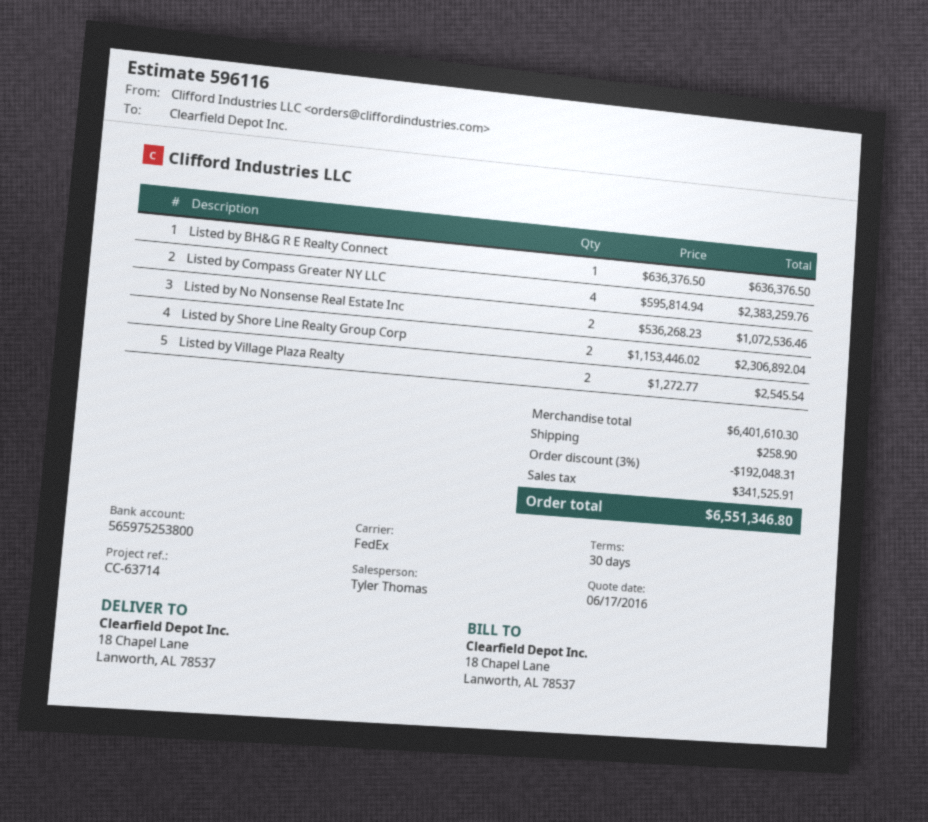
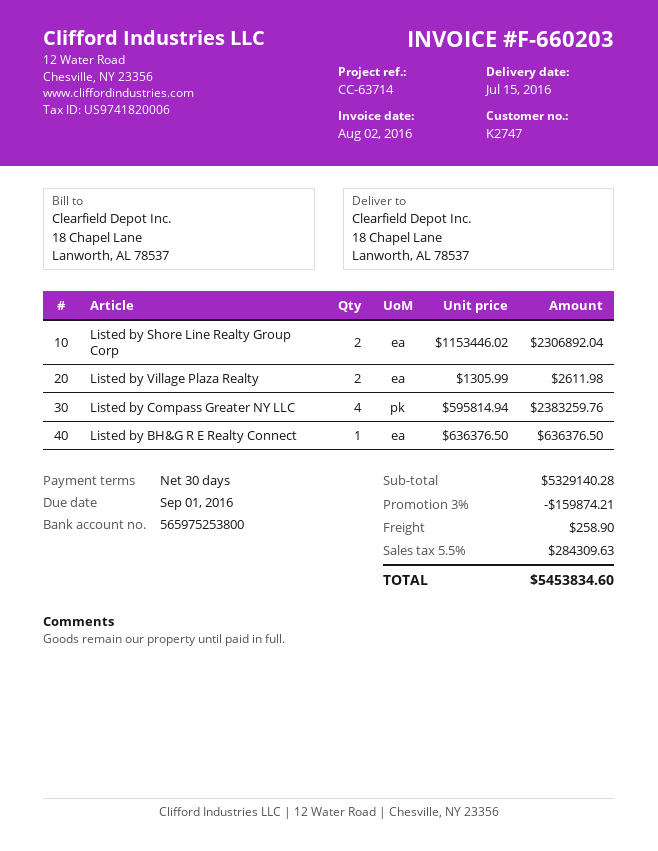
Listed by No Nonsense Real Estate Inc: 2 x 536268.23 = 1072536.46 -> none
Listed by Village Plaza Realty: 2 x 1272.77 = 2545.54 -> 2 x 1305.99 = 2611.98
subtotal: 6401610.30 -> 5329140.28
discount: 3% = 192048.31 -> 3% = 159874.21
tax: 341525.91 -> 284309.63
total: 6551346.80 -> 5453834.60

